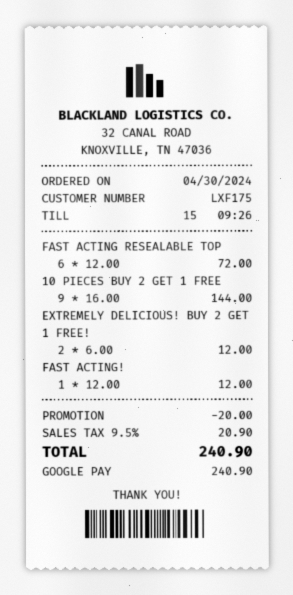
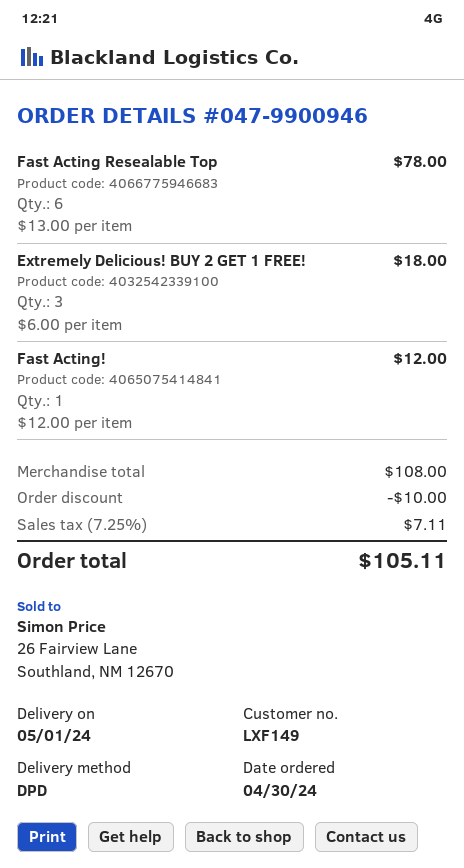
customer number: LXF175 -> LXF149
FAST ACTING RESEALABLE TOP: 6 x 12.00 = 72.00 -> 6 x 13.00 = 78.00
10 PIECES BUY 2 GET 1 FREE: 9 x 16.00 = 144.00 -> none
EXTREMELY DELICIOUS! BUY 2 GET 1 FREE!: 2 x 6.00 = 12.00 -> 3 x 6.00 = 18.00
discount: 20.00 -> 10.00
tax: 9.5% = 20.90 -> 7.25% = 7.11
total: 240.90 -> 105.11

